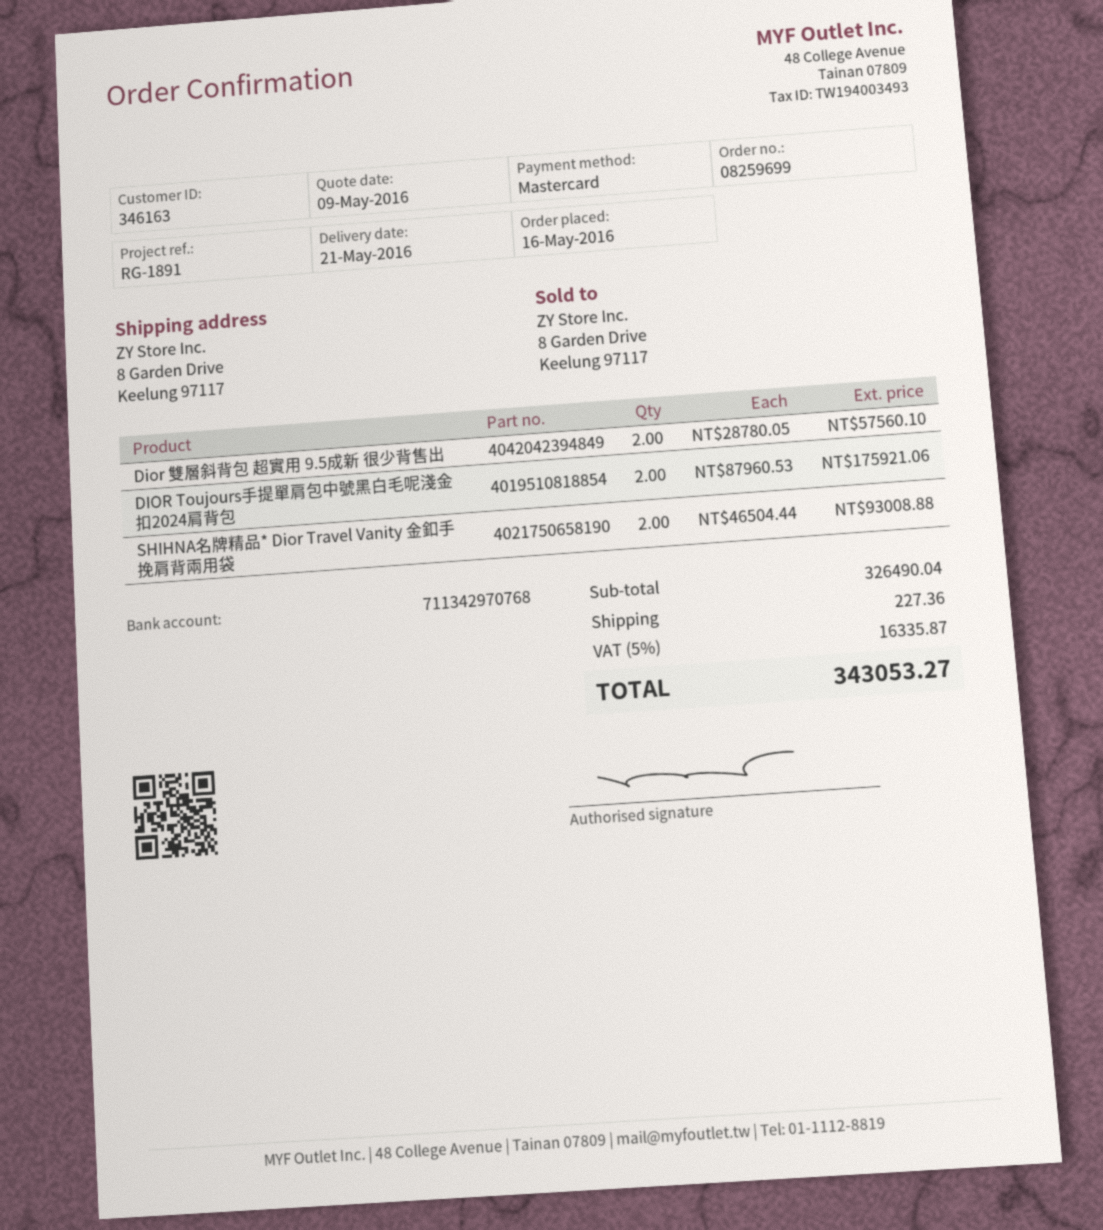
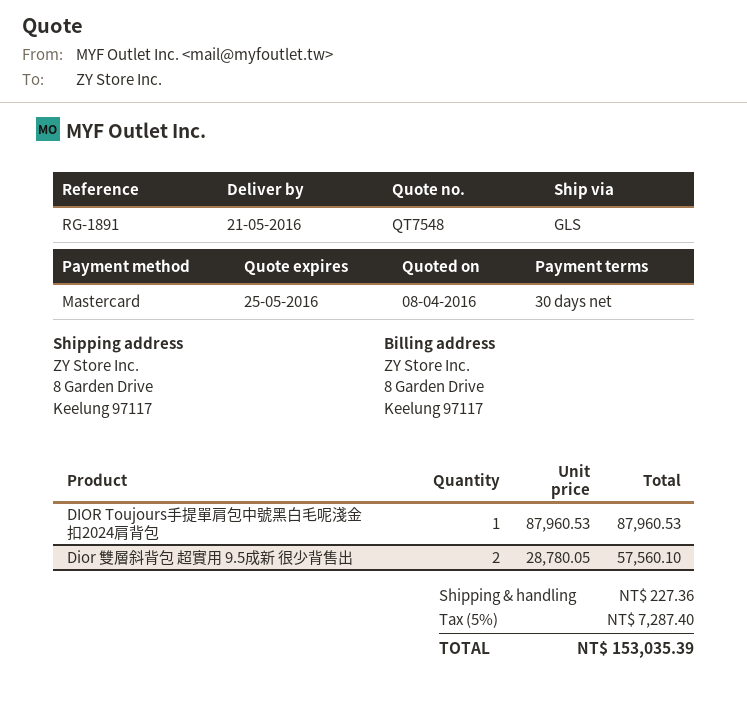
quote date: 2016-05-09 -> 2016-04-08
DIOR Toujours手提單肩包中號黑白毛呢淺金扣2024肩背包: 2 x 87960.53 = 175921.06 -> 1 x 87960.53 = 87960.53
SHIHNA名牌精品* Dior Travel Vanity 金釦手挽肩背兩用袋: 2 x 46504.44 = 93008.88 -> none
tax: 5% = 16335.87 -> 5% = 7287.40
total: 343053.27 -> 153035.39

